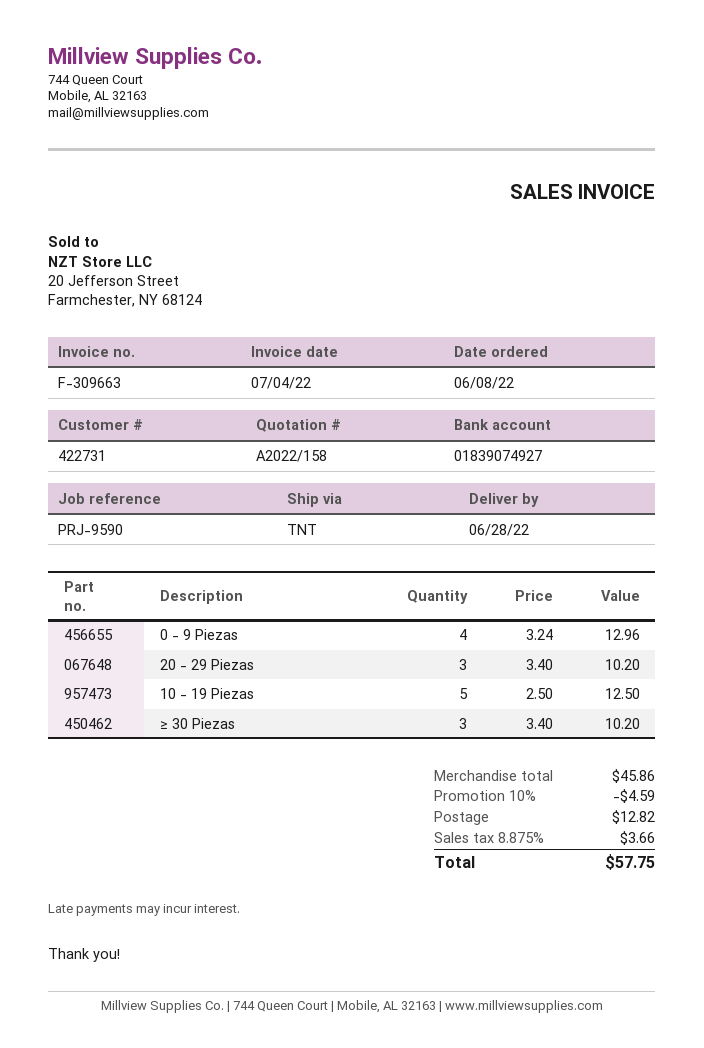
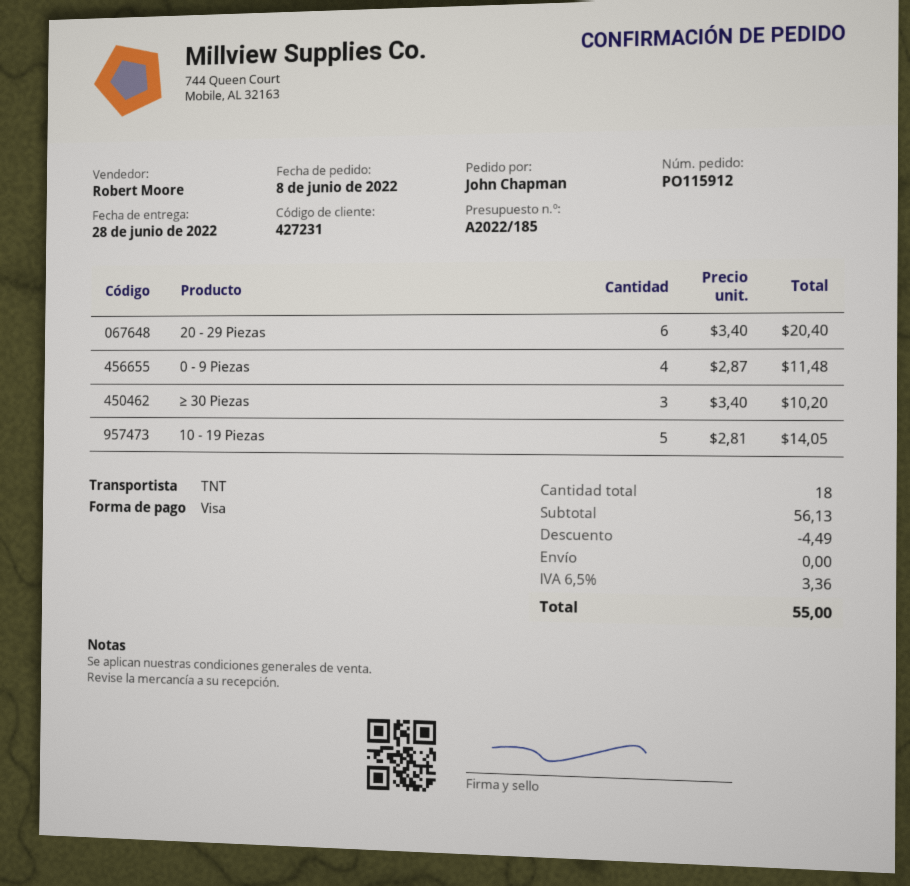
quote number: A2022/158 -> A2022/185
customer number: 422731 -> 427231
0 - 9 Piezas: 4 x 3.24 = 12.96 -> 4 x 2.87 = 11.48
20 - 29 Piezas: 3 x 3.40 = 10.20 -> 6 x 3.40 = 20.40
10 - 19 Piezas: 5 x 2.50 = 12.50 -> 5 x 2.81 = 14.05
subtotal: 45.86 -> 56.13
discount: 4.59 -> 4.49
shipping: 12.82 -> 0.00
tax: 8.875% = 3.66 -> 6.5% = 3.36
total: 57.75 -> 55.00

